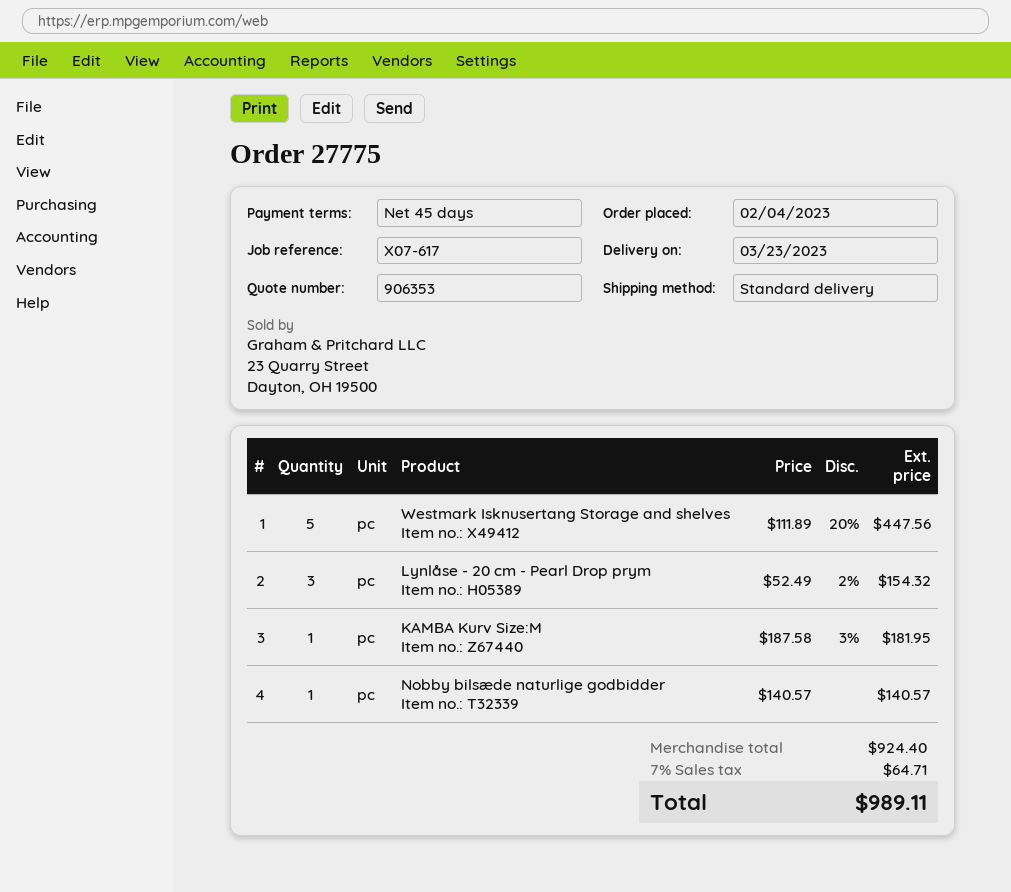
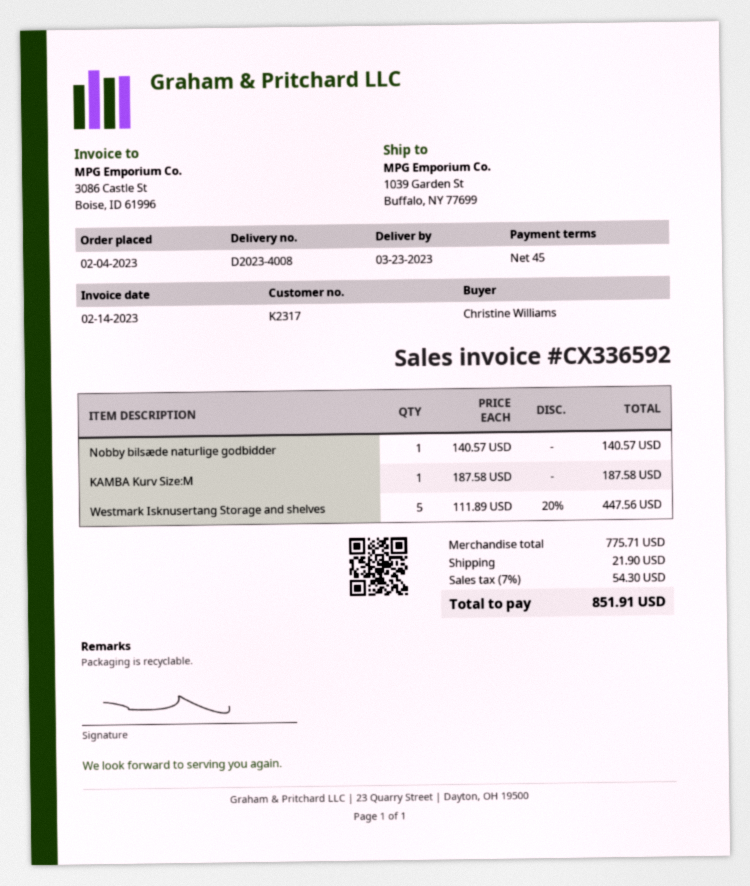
Lynlåse - 20 cm - Pearl Drop prym: 3 x 52.49 - 2% = 154.32 -> none
KAMBA Kurv Size:M: 1 x 187.58 - 3% = 181.95 -> 1 x 187.58 = 187.58
subtotal: 924.40 -> 775.71
shipping: none -> 21.90
tax: 7% = 64.71 -> 7% = 54.30
total: 989.11 -> 851.91

